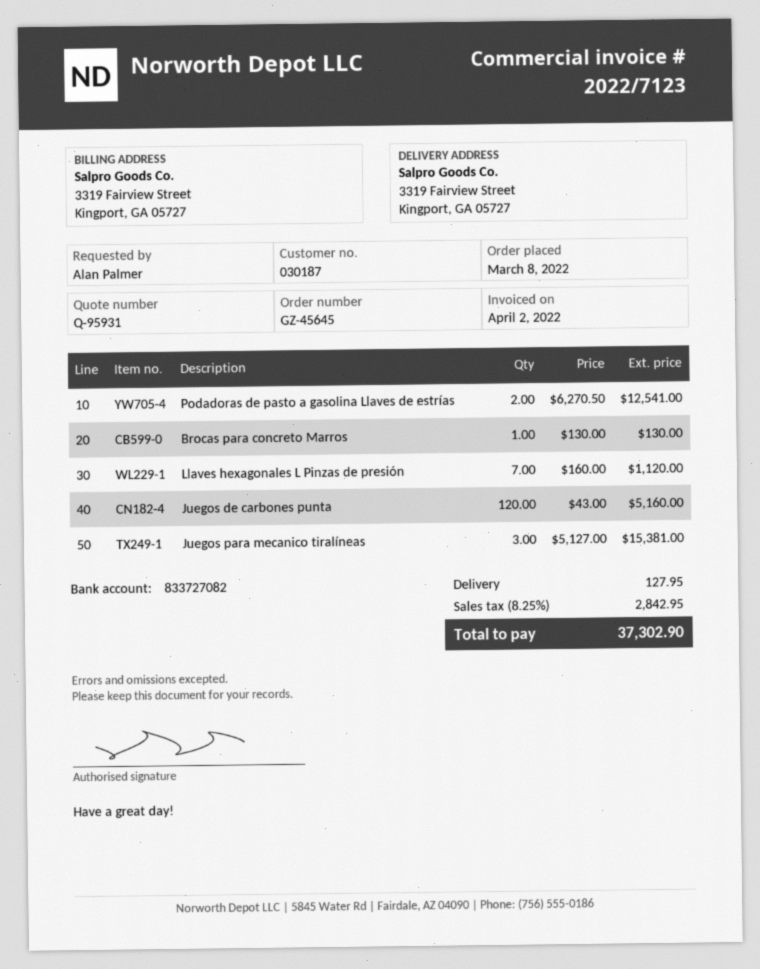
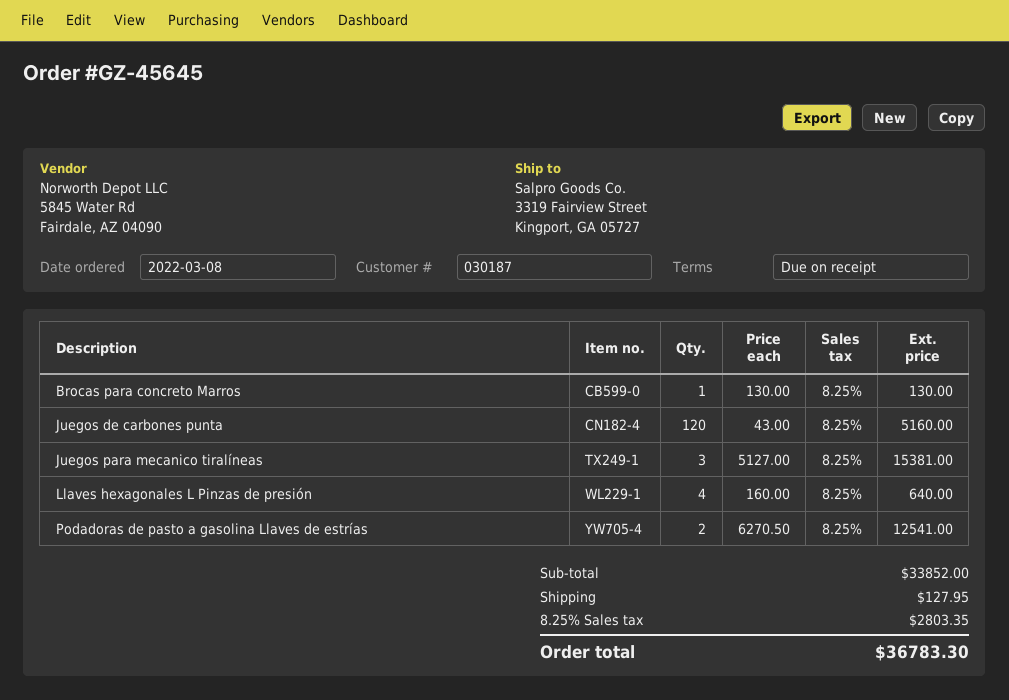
Llaves hexagonales L Pinzas de presión: 7 x 160.00 = 1120.00 -> 4 x 160.00 = 640.00
tax: 8.25% = 2842.95 -> 8.25% = 2803.35
total: 37302.90 -> 36783.30

